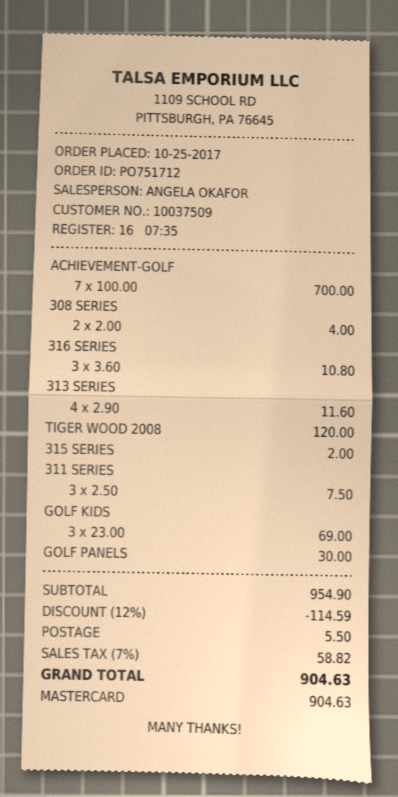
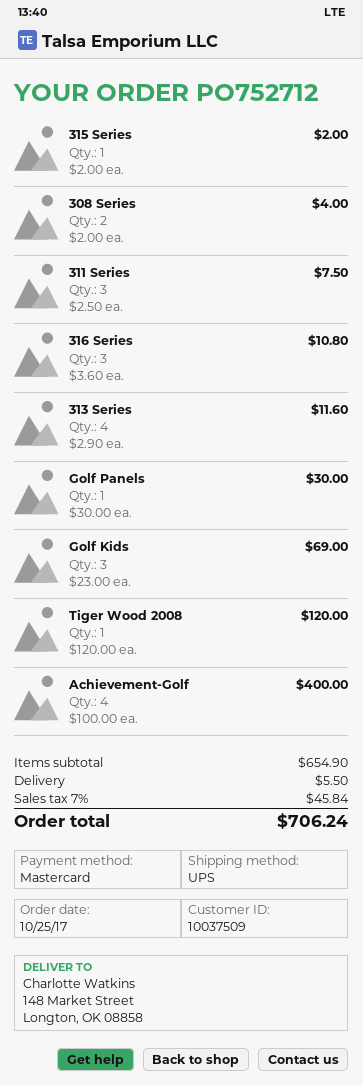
order number: PO751712 -> PO752712
ACHIEVEMENT-GOLF: 7 x 100.00 = 700.00 -> 4 x 100.00 = 400.00
subtotal: 954.90 -> 654.90
discount: 12% = 114.59 -> none
tax: 7% = 58.82 -> 7% = 45.84
total: 904.63 -> 706.24

